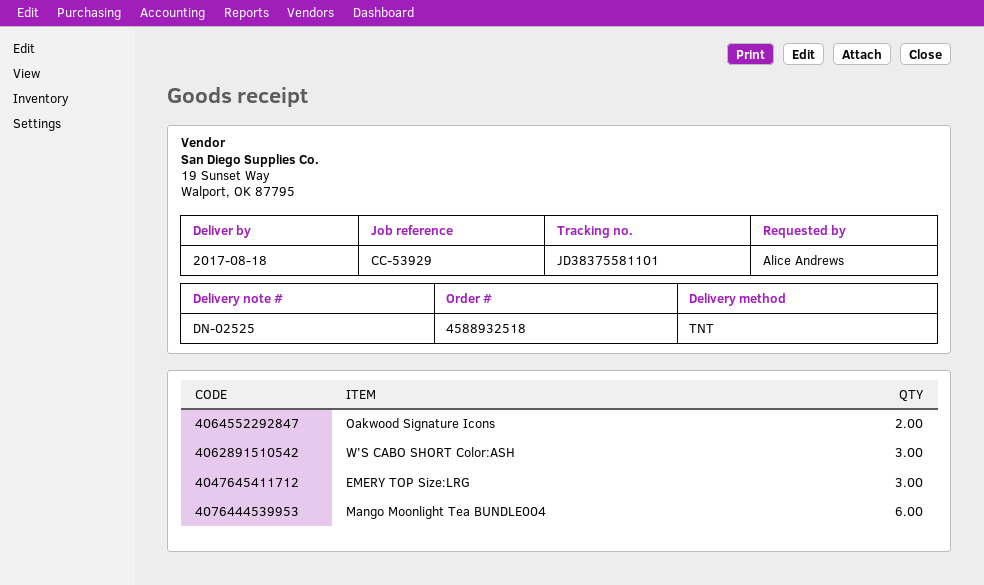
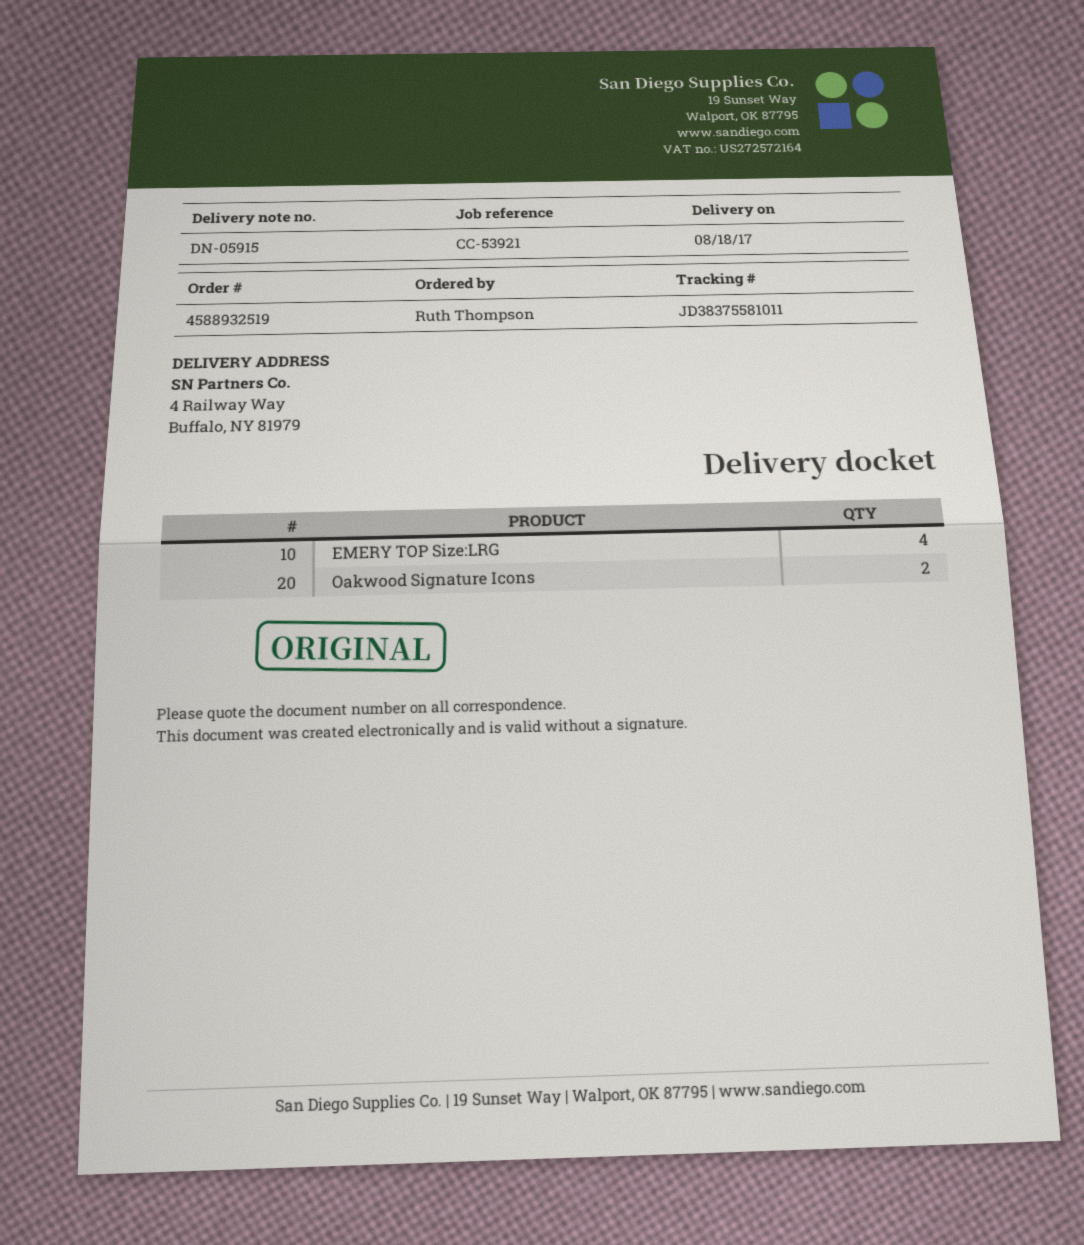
order number: 4588932518 -> 4588932519
delivery note number: DN-02525 -> DN-05915
reference: CC-53929 -> CC-53921
ordered by: Alice Andrews -> Ruth Thompson
tracking number: JD38375581101 -> JD38375581011
W'S CABO SHORT Color:ASH: 3 -> none
EMERY TOP Size:LRG: 3 -> 4
Mango Moonlight Tea BUNDLE004: 6 -> none

